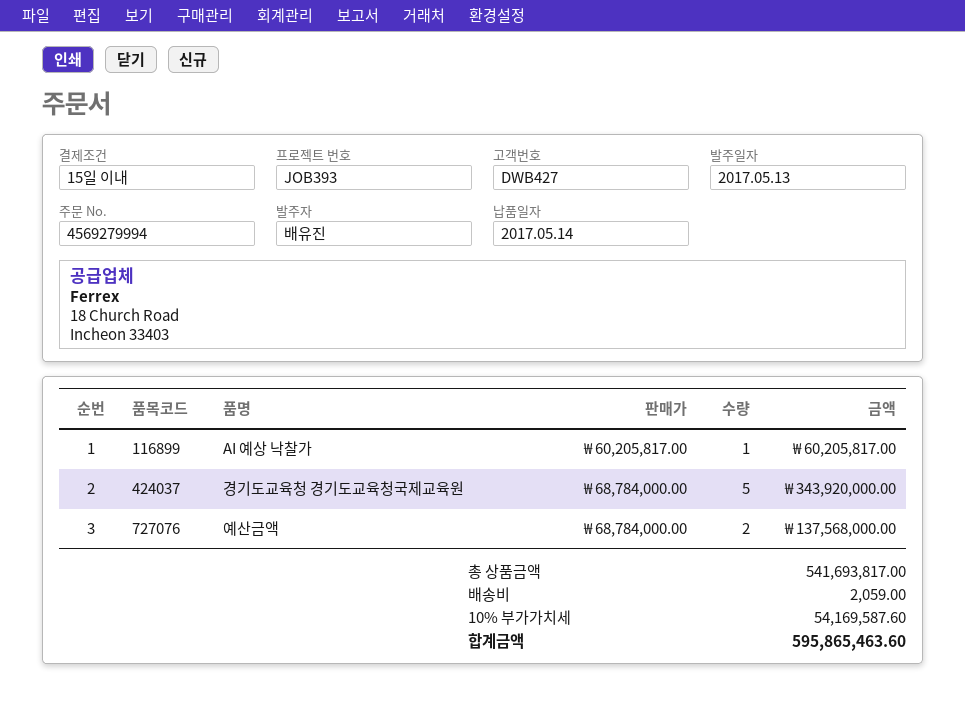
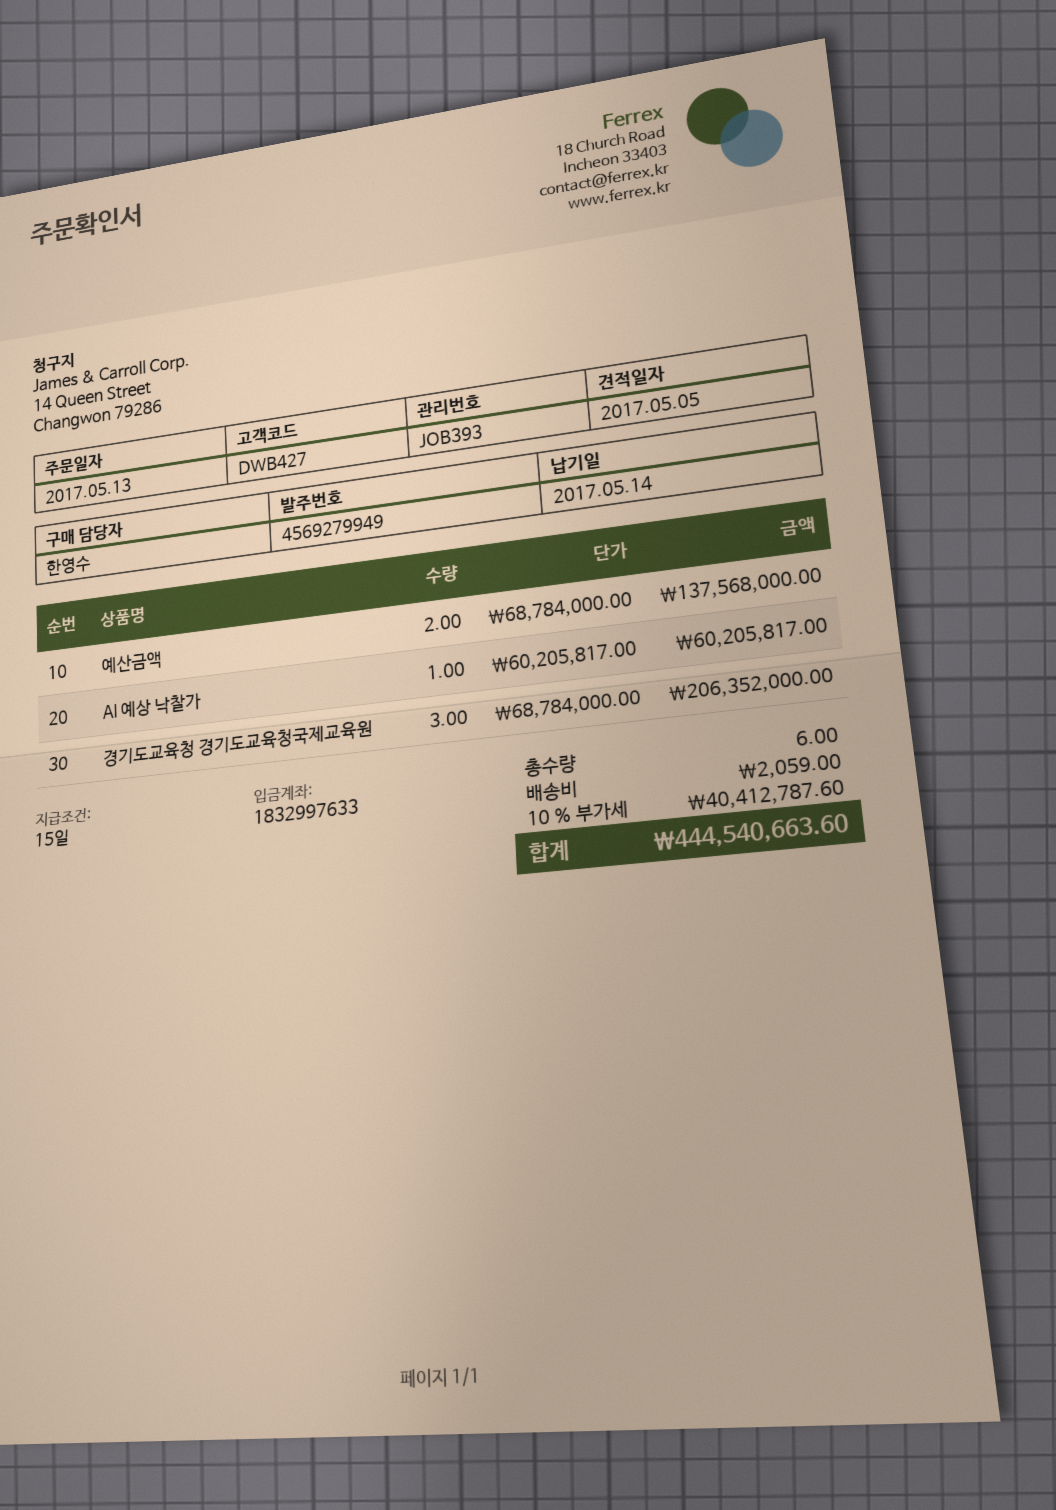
order number: 4569279994 -> 4569279949
ordered by: 배유진 -> 한영수
경기도교육청 경기도교육청국제교육원: 5 x 68784000.00 = 343920000.00 -> 3 x 68784000.00 = 206352000.00
tax: 10% = 54169587.60 -> 10% = 40412787.60
total: 595865463.60 -> 444540663.60

